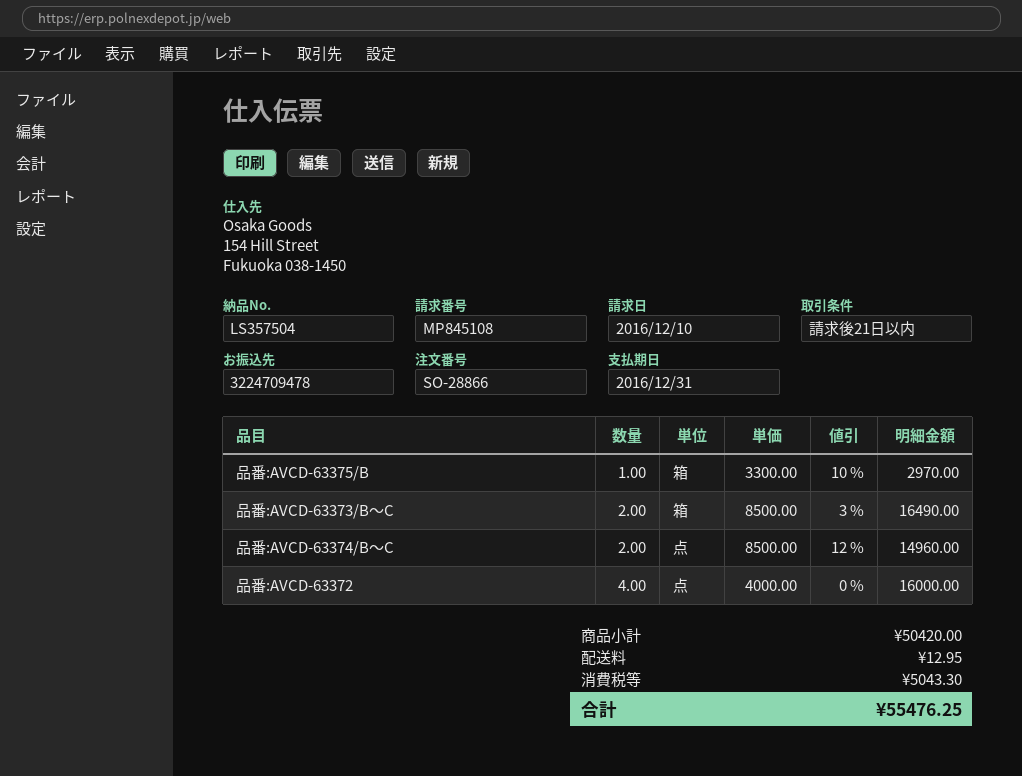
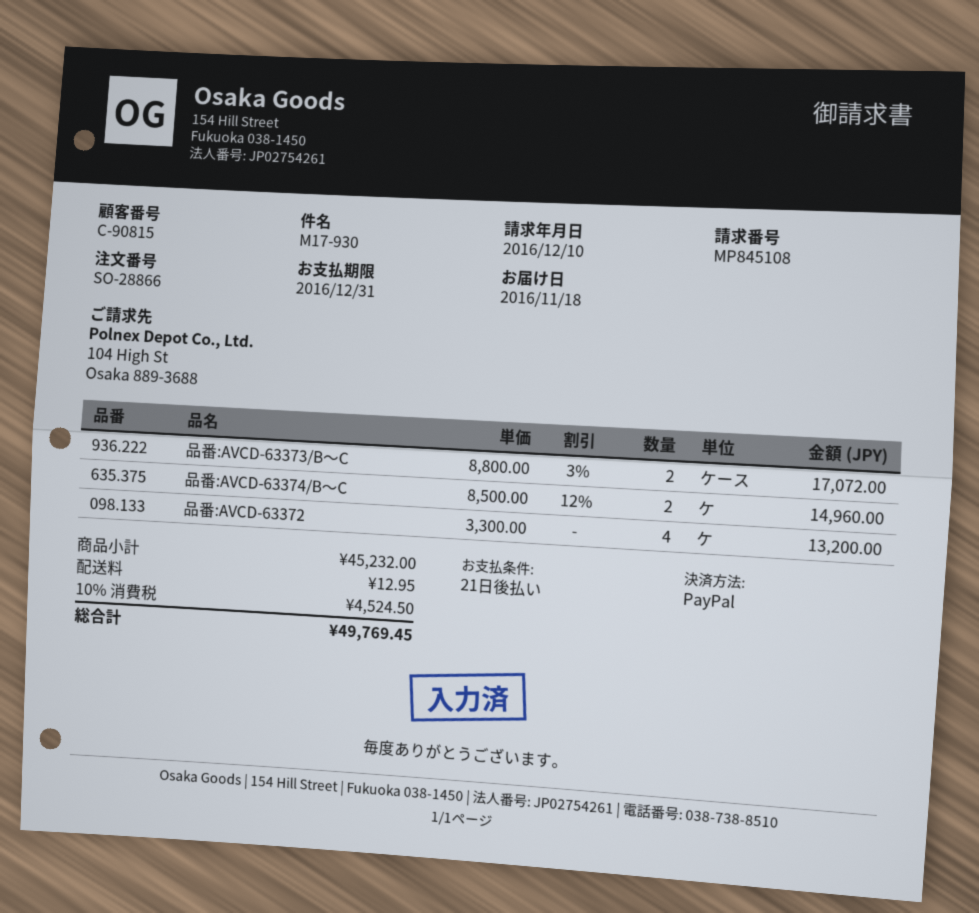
品番:AVCD-63375/B: 1 x 3300.00 - 10% = 2970.00 -> none
品番:AVCD-63373/B〜C: 2 x 8500.00 - 3% = 16490.00 -> 2 x 8800.00 - 3% = 17072.00
品番:AVCD-63372: 4 x 4000.00 = 16000.00 -> 4 x 3300.00 = 13200.00
subtotal: 50420.00 -> 45232.00
tax: 5043.30 -> 4524.50
total: 55476.25 -> 49769.45

